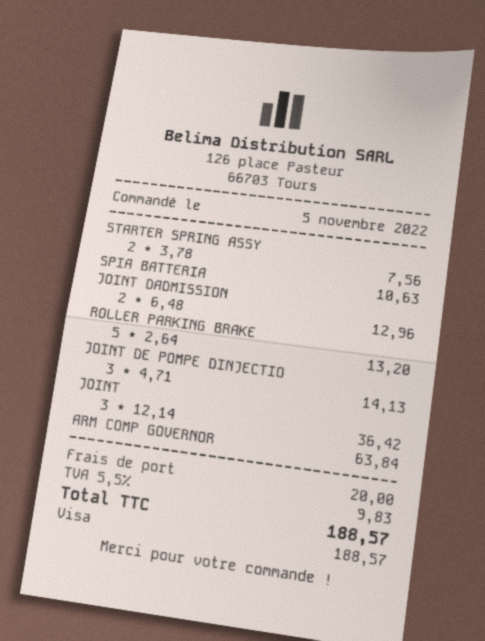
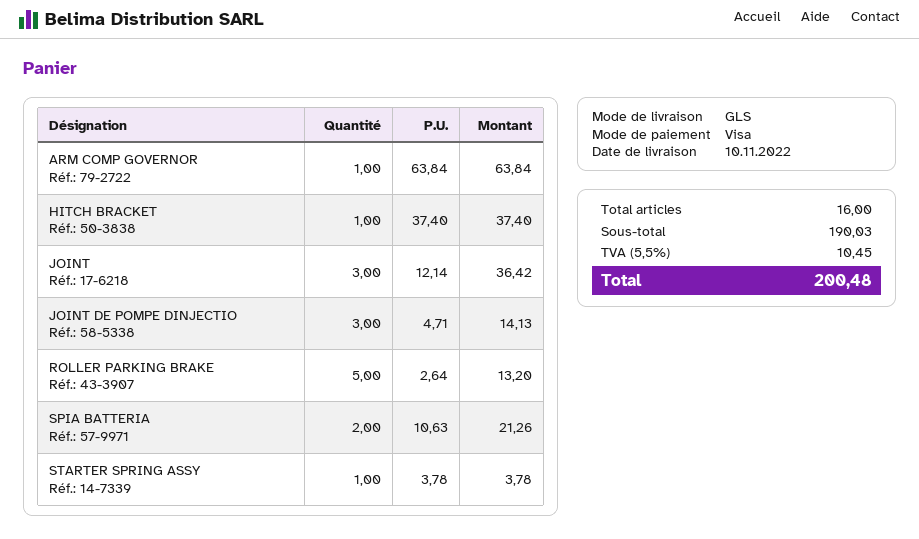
STARTER SPRING ASSY: 2 x 3.78 = 7.56 -> 1 x 3.78 = 3.78
SPIA BATTERIA: 1 x 10.63 = 10.63 -> 2 x 10.63 = 21.26
JOINT DADMISSION: 2 x 6.48 = 12.96 -> none
HITCH BRACKET: none -> 1 x 37.40 = 37.40
shipping: 20.00 -> none
tax: 5.5% = 9.83 -> 5.5% = 10.45
total: 188.57 -> 200.48

